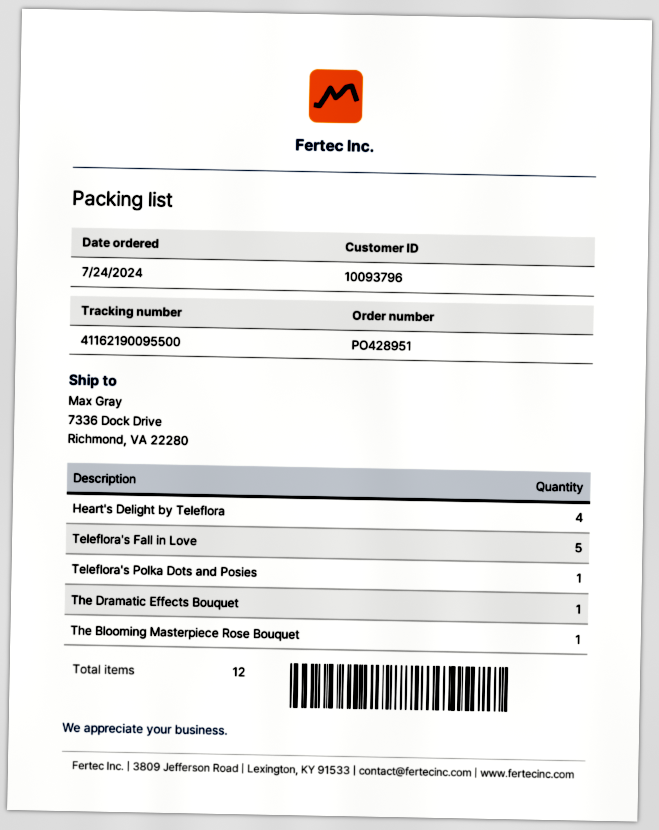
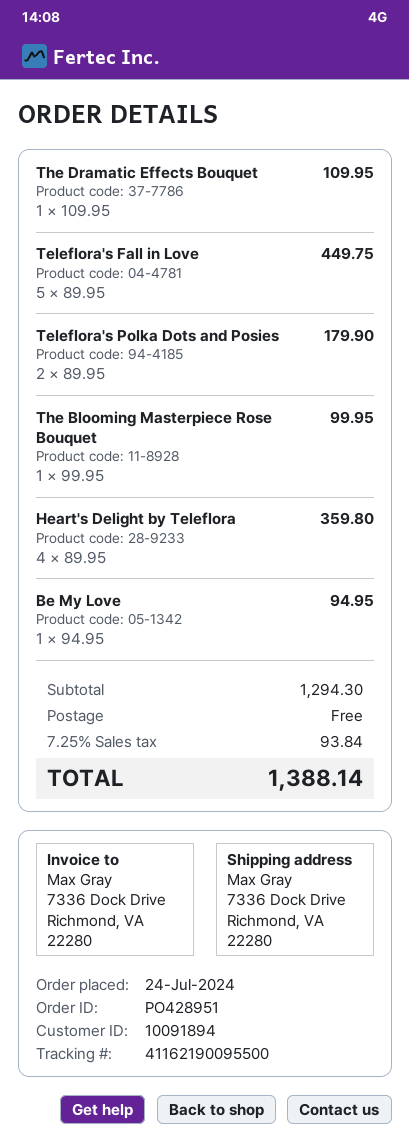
customer number: 10093796 -> 10091894
Teleflora's Polka Dots and Posies: 1 -> 2
Be My Love: none -> 1

